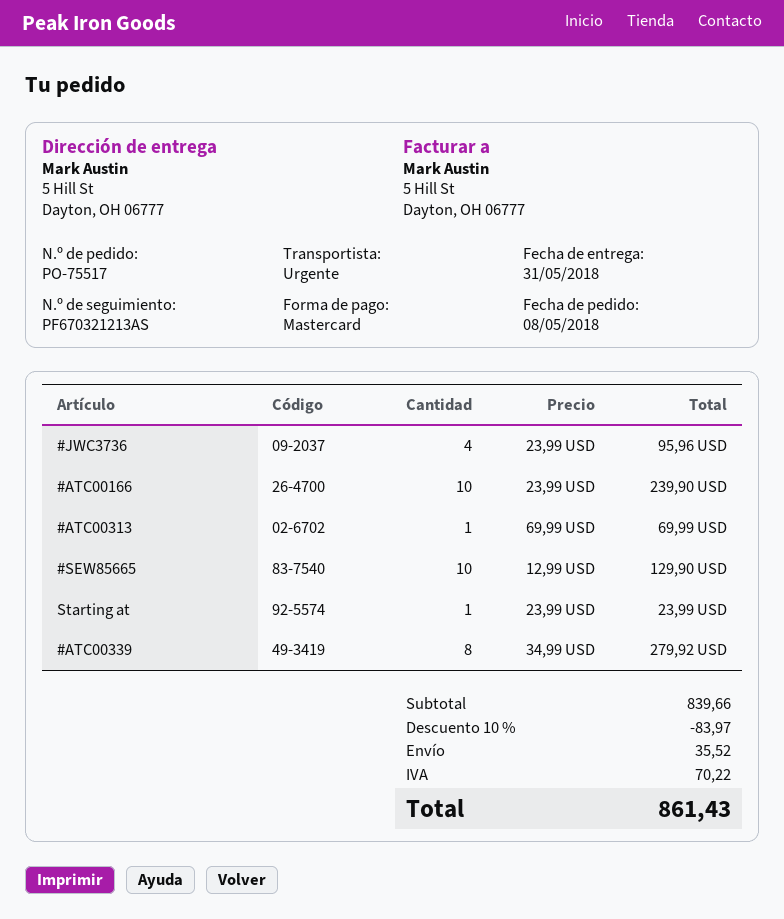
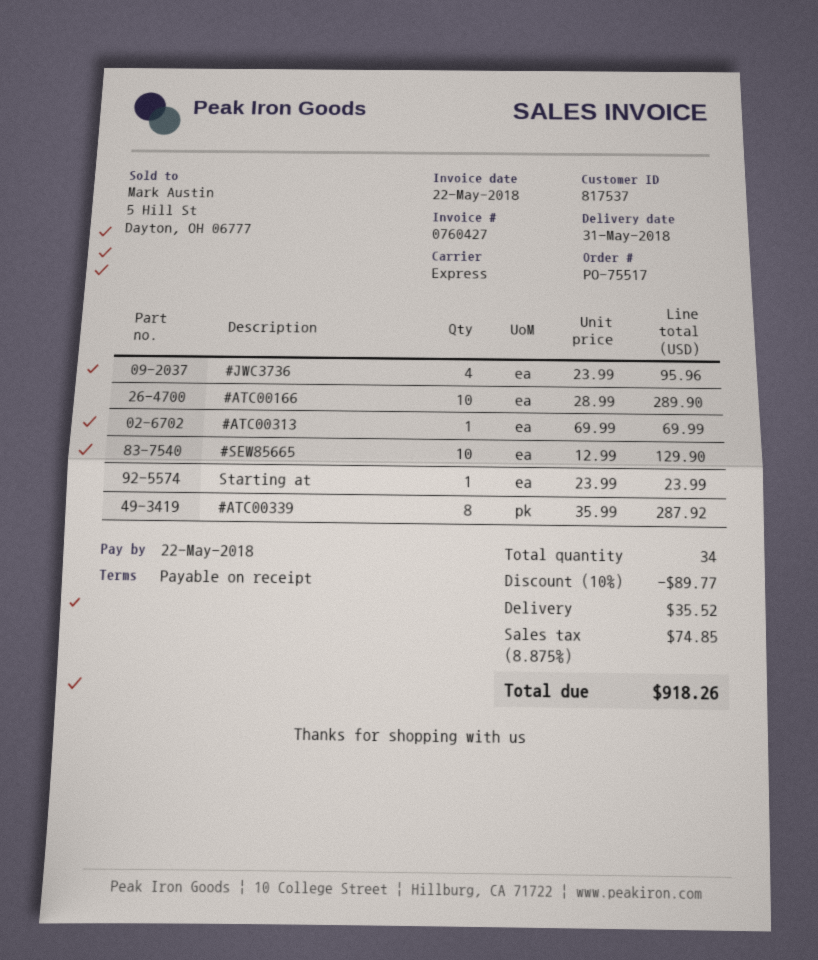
#ATC00166: 10 x 23.99 = 239.90 -> 10 x 28.99 = 289.90
#ATC00339: 8 x 34.99 = 279.92 -> 8 x 35.99 = 287.92
discount: 10% = 83.97 -> 10% = 89.77
tax: 70.22 -> 74.85
total: 861.43 -> 918.26

